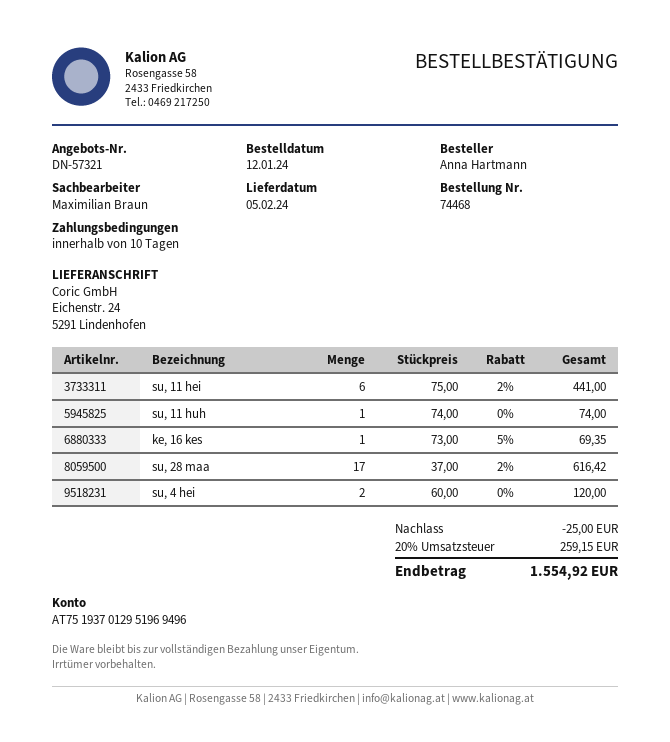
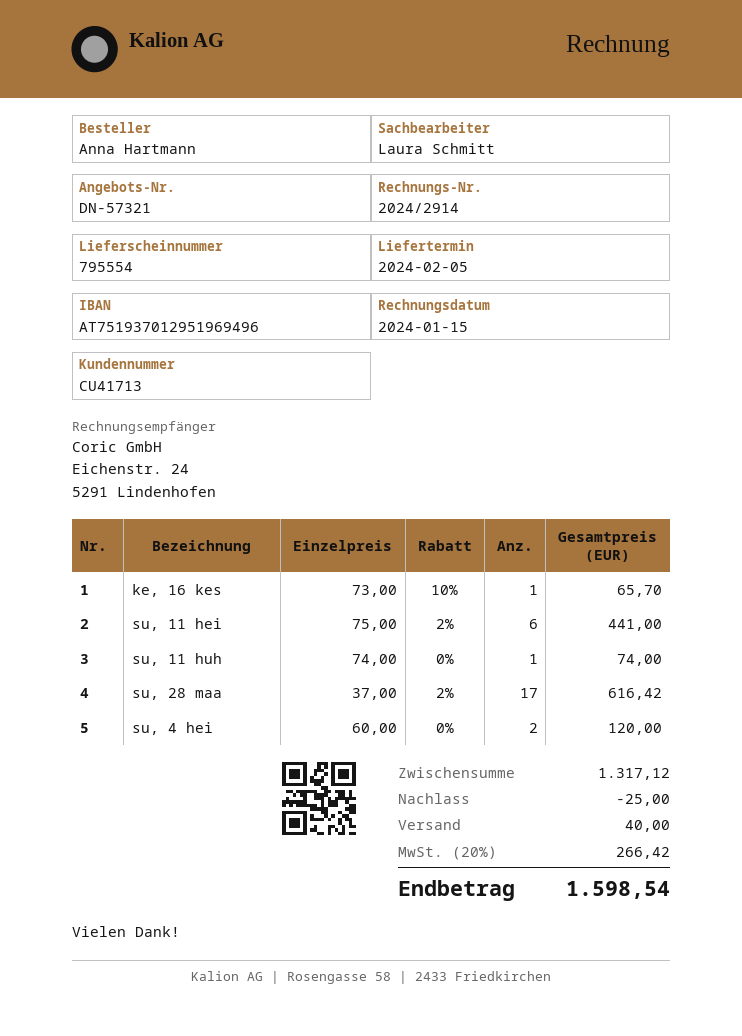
sales rep: Maximilian Braun -> Laura Schmitt
ke, 16 kes: 1 x 73.00 - 5% = 69.35 -> 1 x 73.00 - 10% = 65.70
shipping: none -> 40.00
tax: 20% = 259.15 -> 20% = 266.42
total: 1554.92 -> 1598.54

